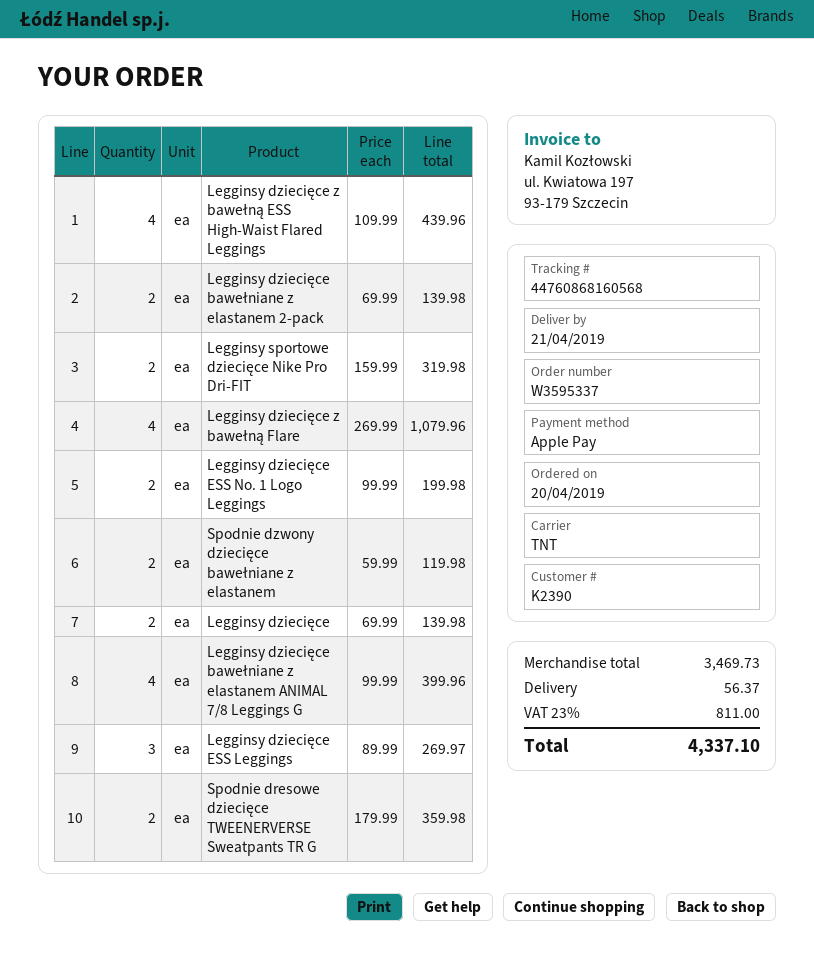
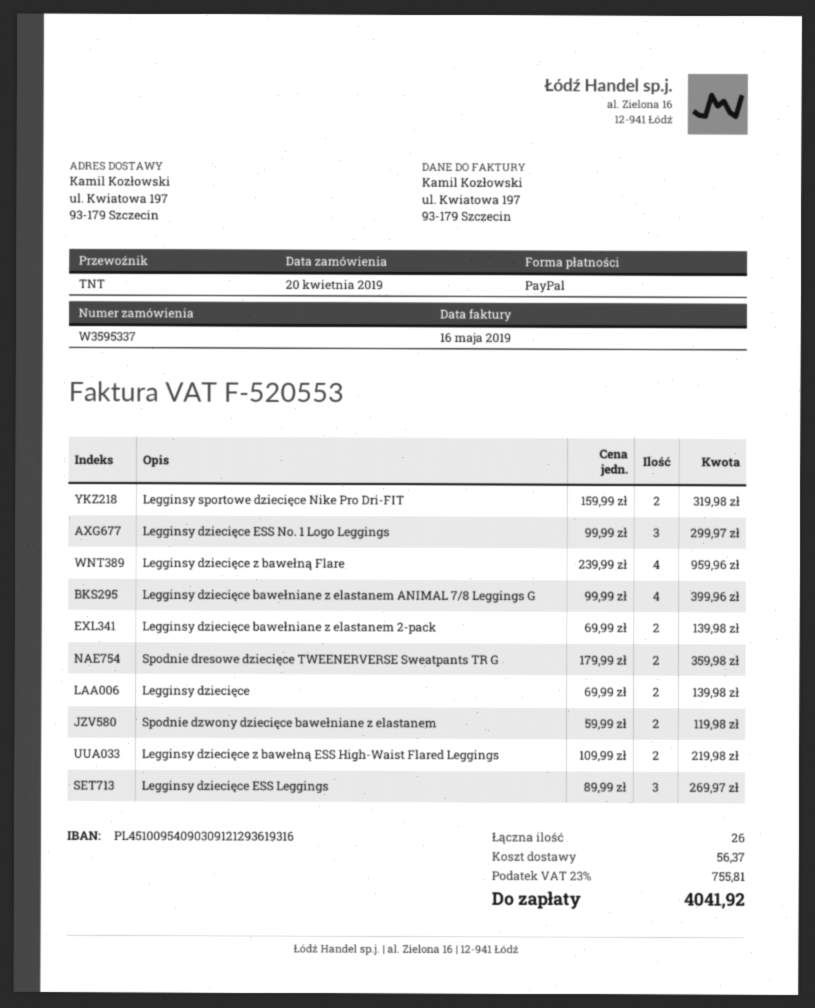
payment method: Apple Pay -> PayPal
Legginsy dziecięce z bawełną ESS High-Waist Flared Leggings: 4 x 109.99 = 439.96 -> 2 x 109.99 = 219.98
Legginsy dziecięce z bawełną Flare: 4 x 269.99 = 1079.96 -> 4 x 239.99 = 959.96
Legginsy dziecięce ESS No. 1 Logo Leggings: 2 x 99.99 = 199.98 -> 3 x 99.99 = 299.97
tax: 23% = 811.00 -> 23% = 755.81
total: 4337.10 -> 4041.92

